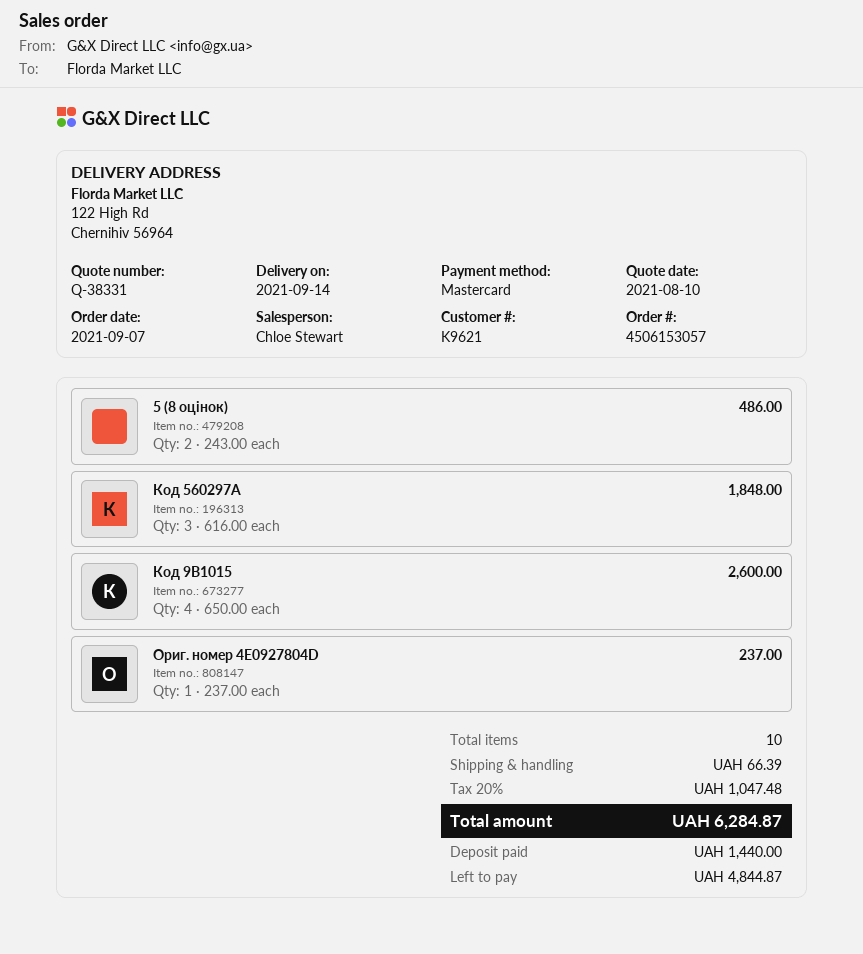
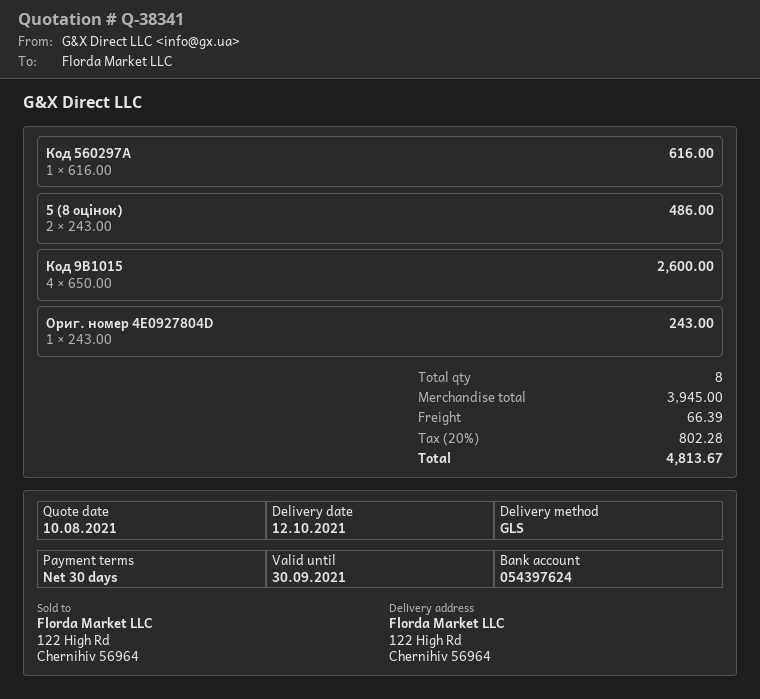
quote number: Q-38331 -> Q-38341
delivery date: 2021-09-14 -> 2021-10-12
Код 560297A: 3 x 616.00 = 1848.00 -> 1 x 616.00 = 616.00
Ориг. номер 4E0927804D: 1 x 237.00 = 237.00 -> 1 x 243.00 = 243.00
total quantity: 10 -> 8
tax: 20% = 1047.48 -> 20% = 802.28
total: 6284.87 -> 4813.67

